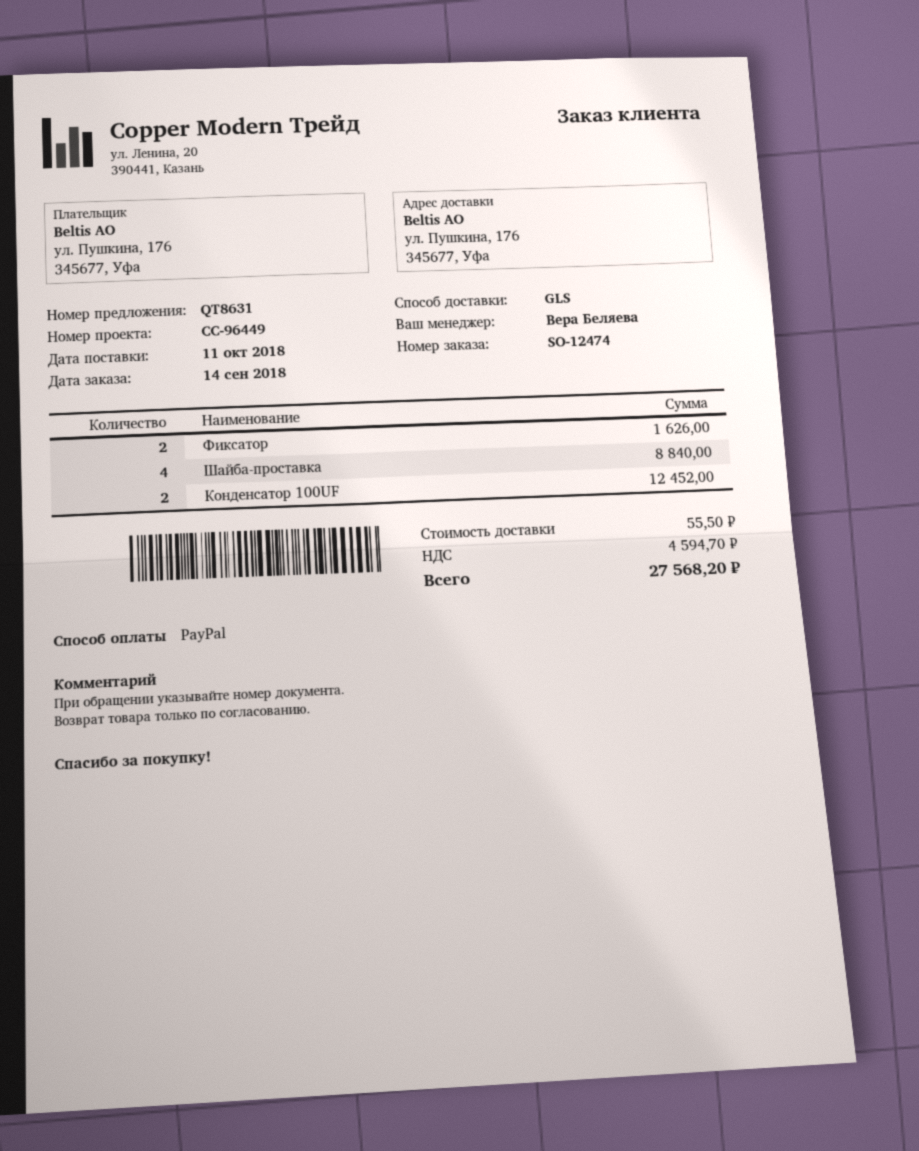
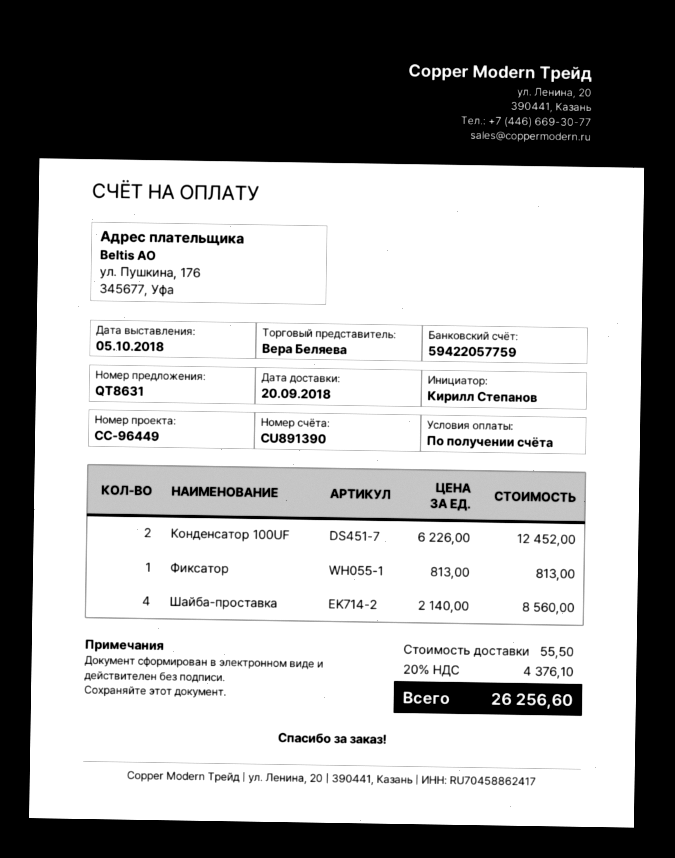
delivery date: 2018-10-11 -> 2018-09-20
Фиксатор: 2 for 1626.00 -> 1 for 813.00
Шайба-проставка: 4 for 8840.00 -> 4 for 8560.00
tax: 4594.70 -> 4376.10
total: 27568.20 -> 26256.60

